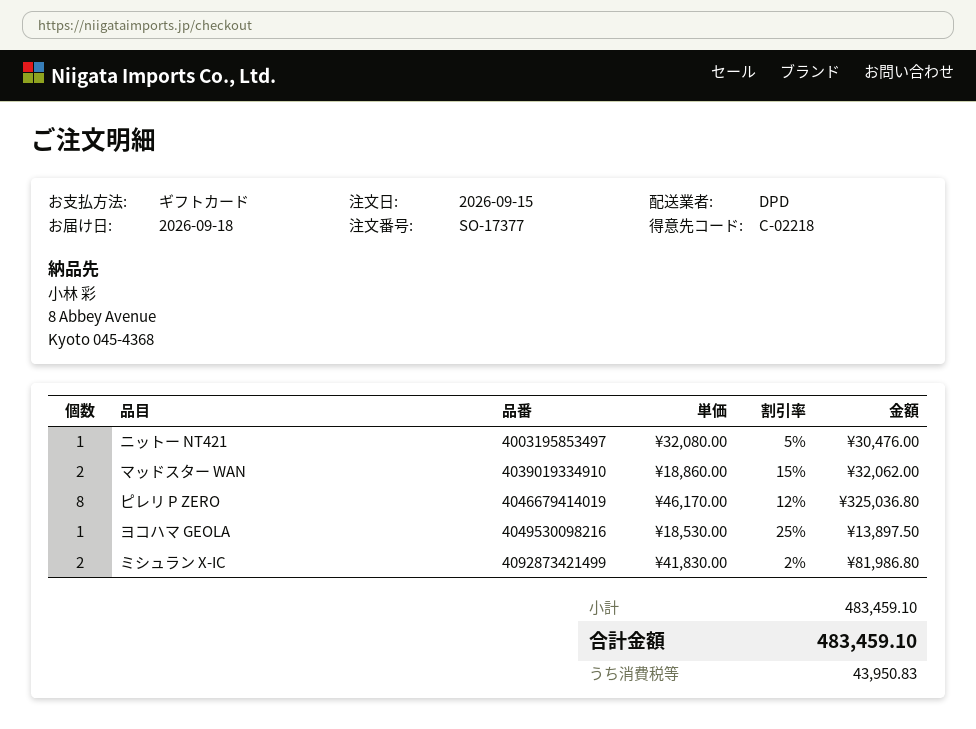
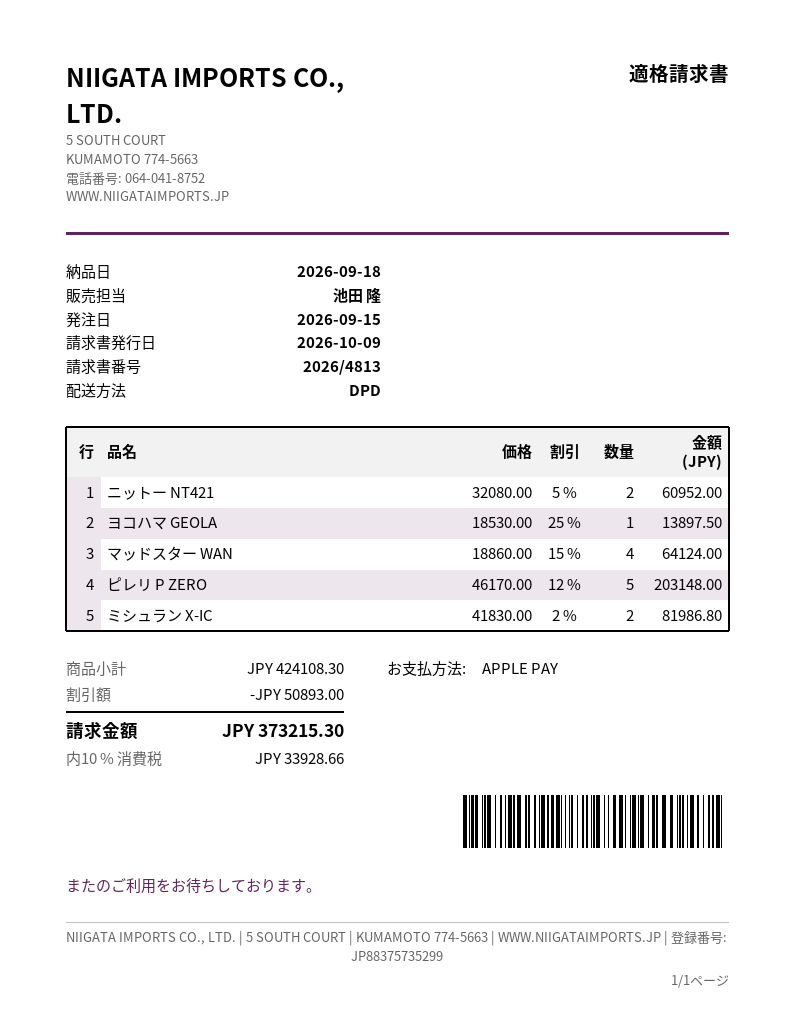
payment method: gift card -> Apple Pay
ニットー NT421: 1 x 32080.00 - 5% = 30476.00 -> 2 x 32080.00 - 5% = 60952.00
マッドスター WAN: 2 x 18860.00 - 15% = 32062.00 -> 4 x 18860.00 - 15% = 64124.00
ピレリ P ZERO: 8 x 46170.00 - 12% = 325036.80 -> 5 x 46170.00 - 12% = 203148.00
subtotal: 483459.10 -> 424108.30
discount: none -> 50893.00
tax: 43950.83 -> 33928.66
total: 483459.10 -> 373215.30

